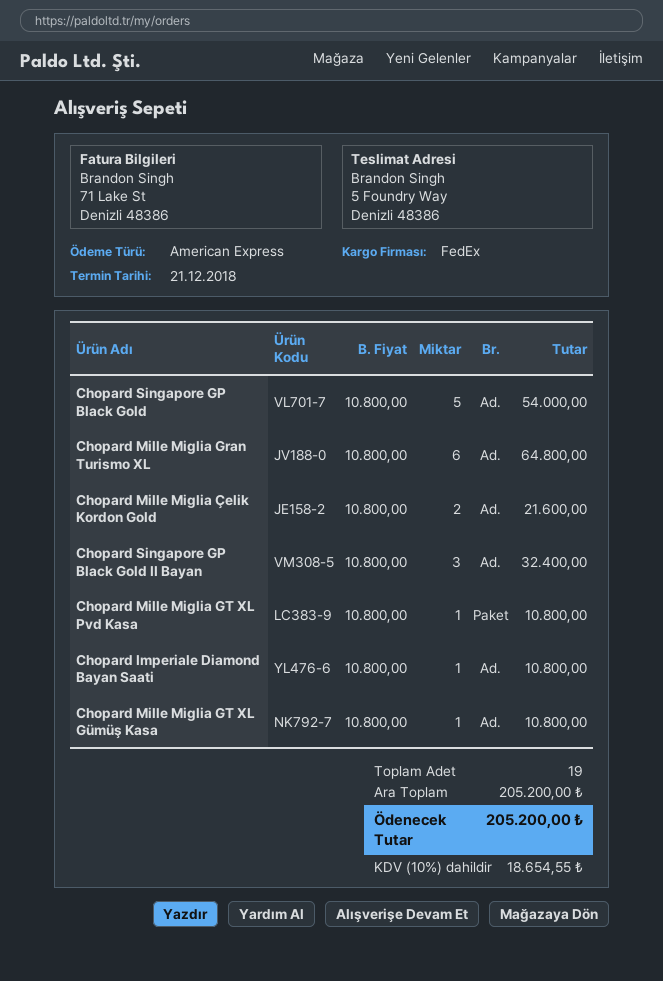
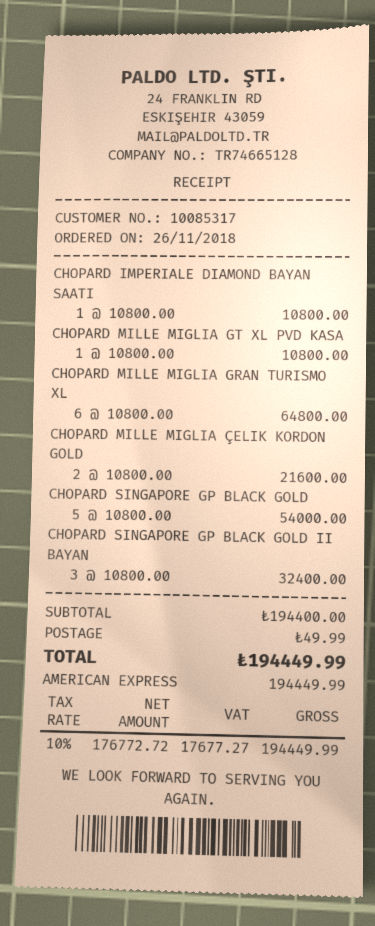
Chopard Mille Miglia GT XL Gümüş Kasa: 1 x 10800.00 = 10800.00 -> none
subtotal: 205200.00 -> 194400.00
shipping: none -> 49.99
tax: 10% = 18654.55 -> 10% = 17677.27
total: 205200.00 -> 194449.99

